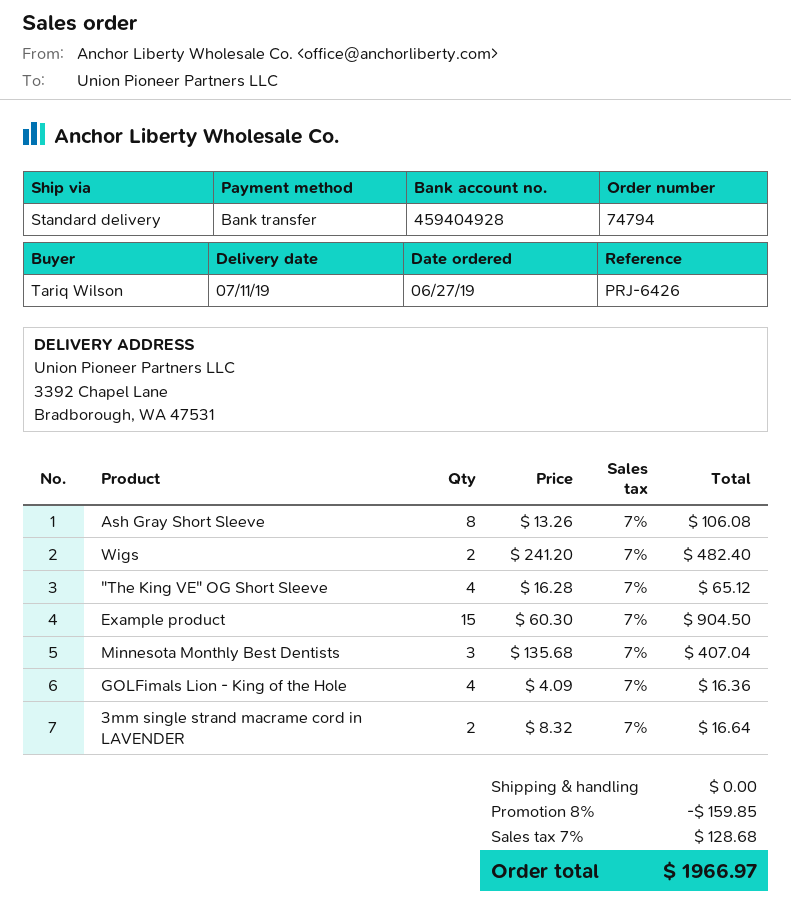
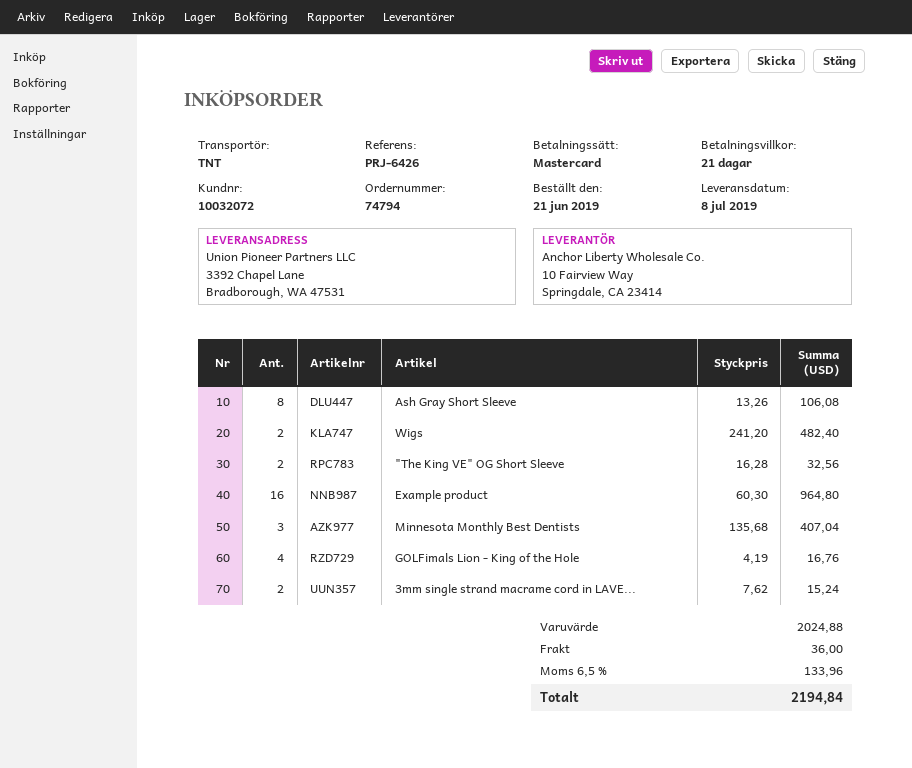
order date: 2019-06-27 -> 2019-06-21
delivery date: 2019-07-11 -> 2019-07-08
payment method: bank transfer -> Mastercard
shipping method: standard -> TNT
"The King VE" OG Short Sleeve: 4 x 16.28 = 65.12 -> 2 x 16.28 = 32.56
Example product: 15 x 60.30 = 904.50 -> 16 x 60.30 = 964.80
GOLFimals Lion - King of the Hole: 4 x 4.09 = 16.36 -> 4 x 4.19 = 16.76
3mm single strand macrame cord in LAVENDER: 2 x 8.32 = 16.64 -> 2 x 7.62 = 15.24
discount: 8% = 159.85 -> none
shipping: 0.00 -> 36.00
tax: 7% = 128.68 -> 6.5% = 133.96
total: 1966.97 -> 2194.84

